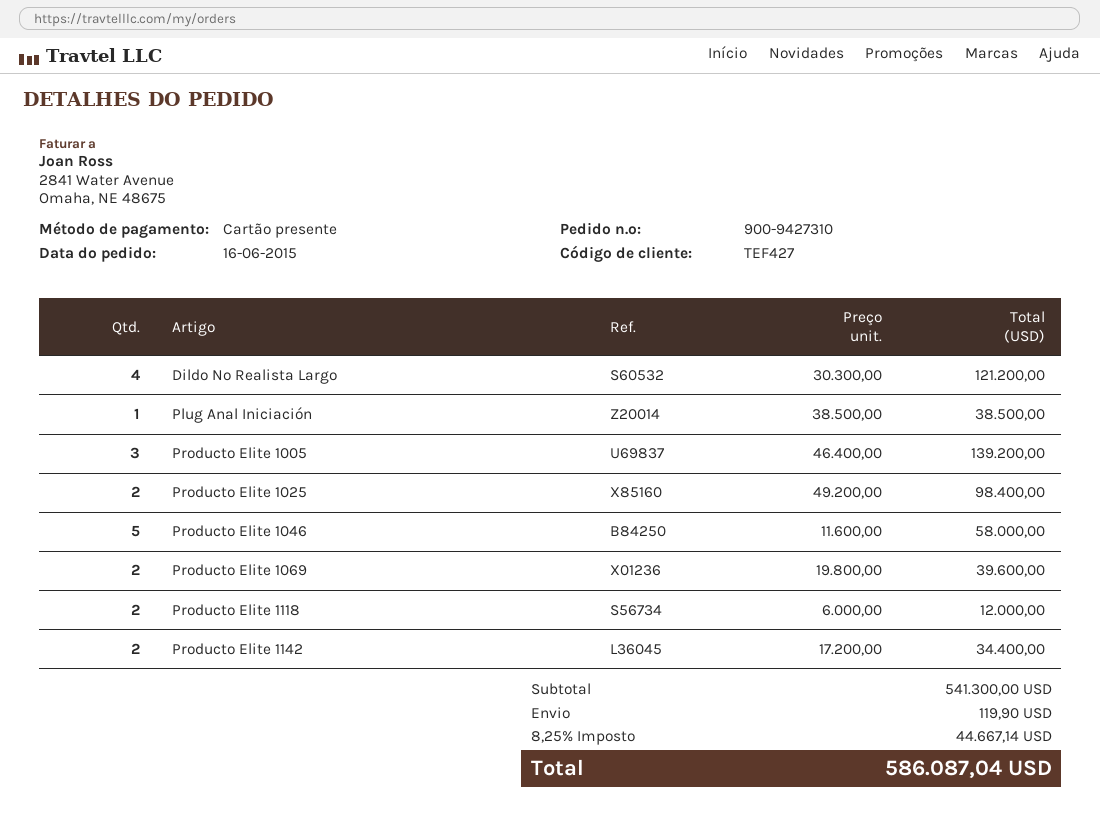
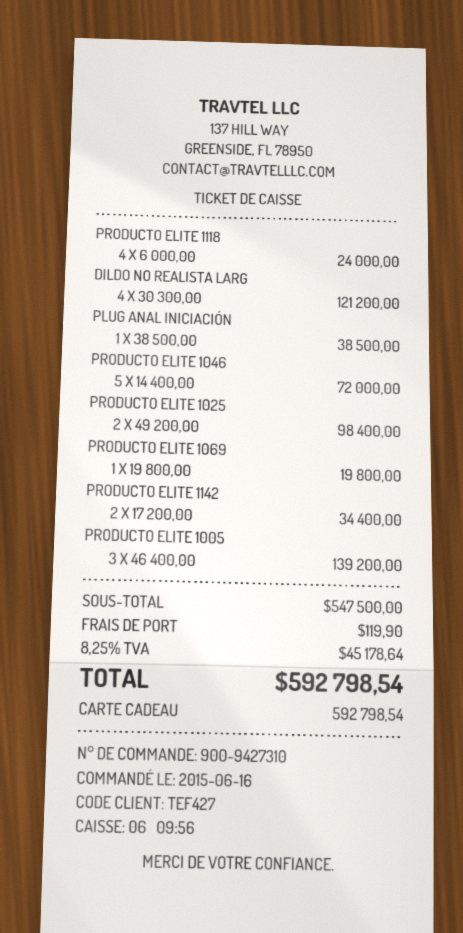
Producto Elite 1046: 5 x 11600.00 = 58000.00 -> 5 x 14400.00 = 72000.00
Producto Elite 1069: 2 x 19800.00 = 39600.00 -> 1 x 19800.00 = 19800.00
Producto Elite 1118: 2 x 6000.00 = 12000.00 -> 4 x 6000.00 = 24000.00
subtotal: 541300.00 -> 547500.00
tax: 8.25% = 44667.14 -> 8.25% = 45178.64
total: 586087.04 -> 592798.54

